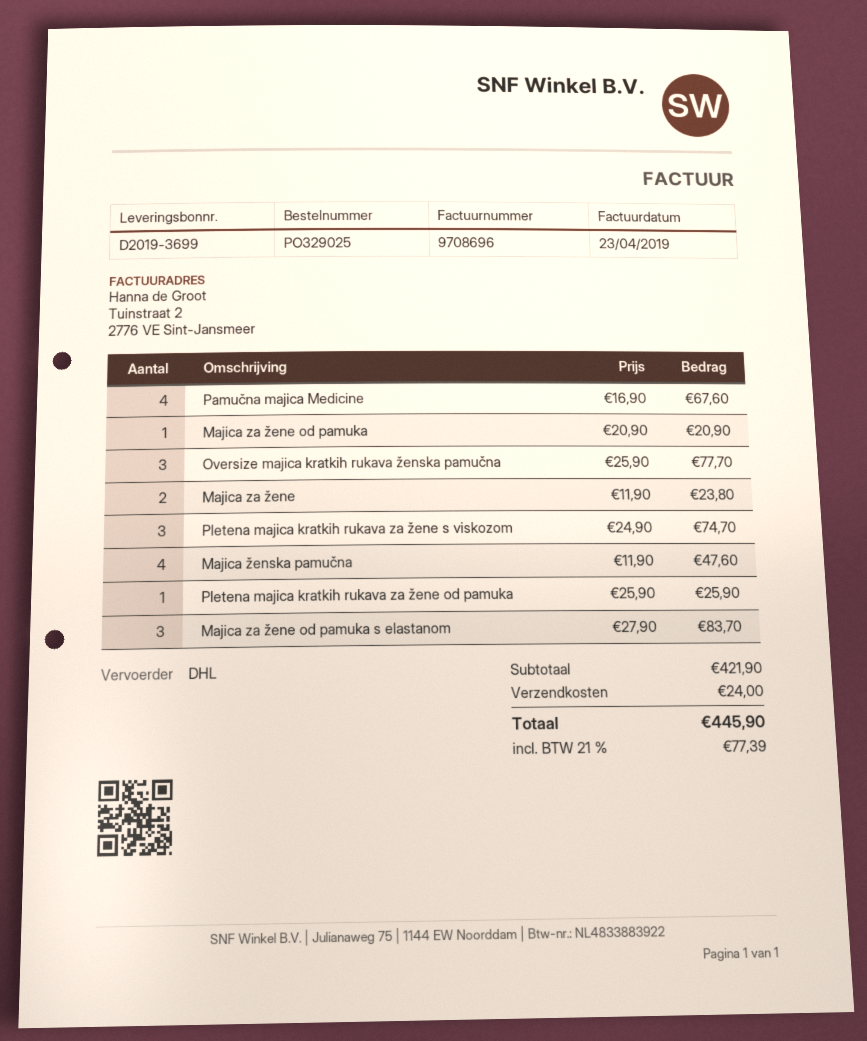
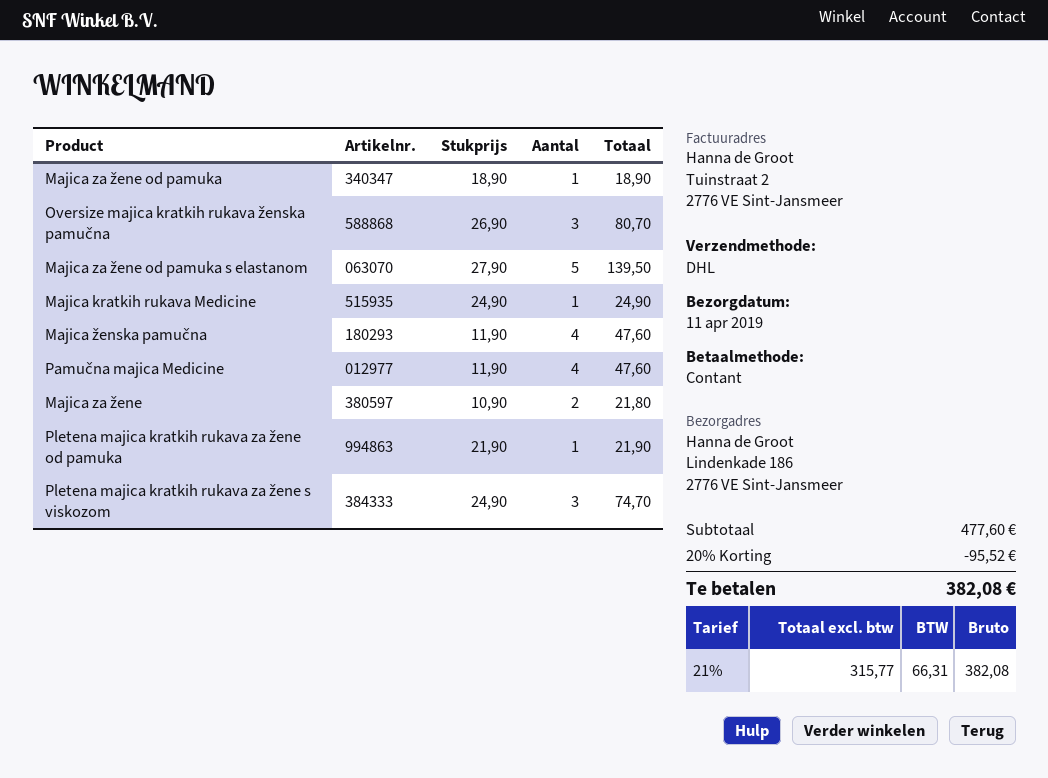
Pamučna majica Medicine: 4 x 16.90 = 67.60 -> 4 x 11.90 = 47.60
Majica za žene od pamuka: 1 x 20.90 = 20.90 -> 1 x 18.90 = 18.90
Oversize majica kratkih rukava ženska pamučna: 3 x 25.90 = 77.70 -> 3 x 26.90 = 80.70
Majica za žene: 2 x 11.90 = 23.80 -> 2 x 10.90 = 21.80
Pletena majica kratkih rukava za žene od pamuka: 1 x 25.90 = 25.90 -> 1 x 21.90 = 21.90
Majica za žene od pamuka s elastanom: 3 x 27.90 = 83.70 -> 5 x 27.90 = 139.50
Majica kratkih rukava Medicine: none -> 1 x 24.90 = 24.90
subtotal: 421.90 -> 477.60
discount: none -> 20% = 95.52
shipping: 24.00 -> none
tax: 21% = 77.39 -> 21% = 66.31
total: 445.90 -> 382.08

